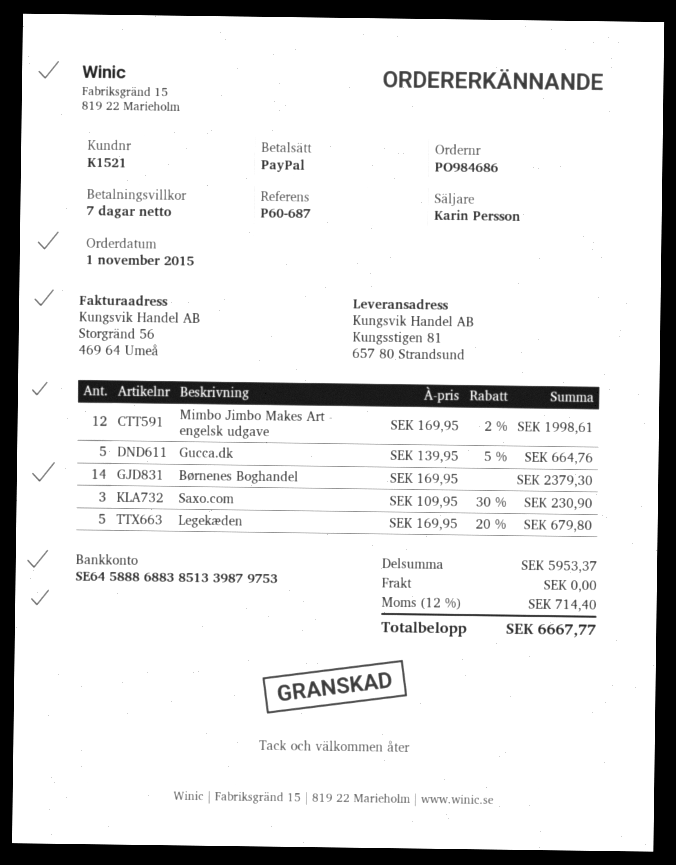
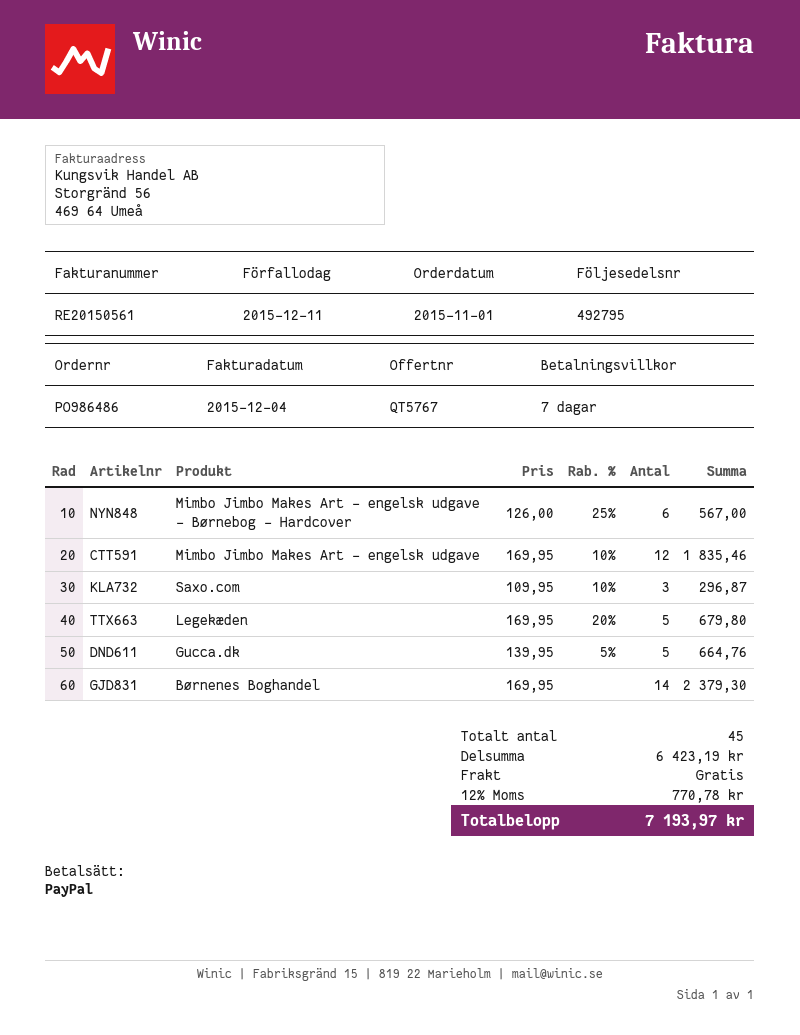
order number: PO984686 -> PO986486
Mimbo Jimbo Makes Art - engelsk udgave: 12 x 169.95 - 2% = 1998.61 -> 12 x 169.95 - 10% = 1835.46
Saxo.com: 3 x 109.95 - 30% = 230.90 -> 3 x 109.95 - 10% = 296.87
Mimbo Jimbo Makes Art - engelsk udgave - Børnebog - Hardcover: none -> 6 x 126.00 - 25% = 567.00
subtotal: 5953.37 -> 6423.19
tax: 12% = 714.40 -> 12% = 770.78
total: 6667.77 -> 7193.97

